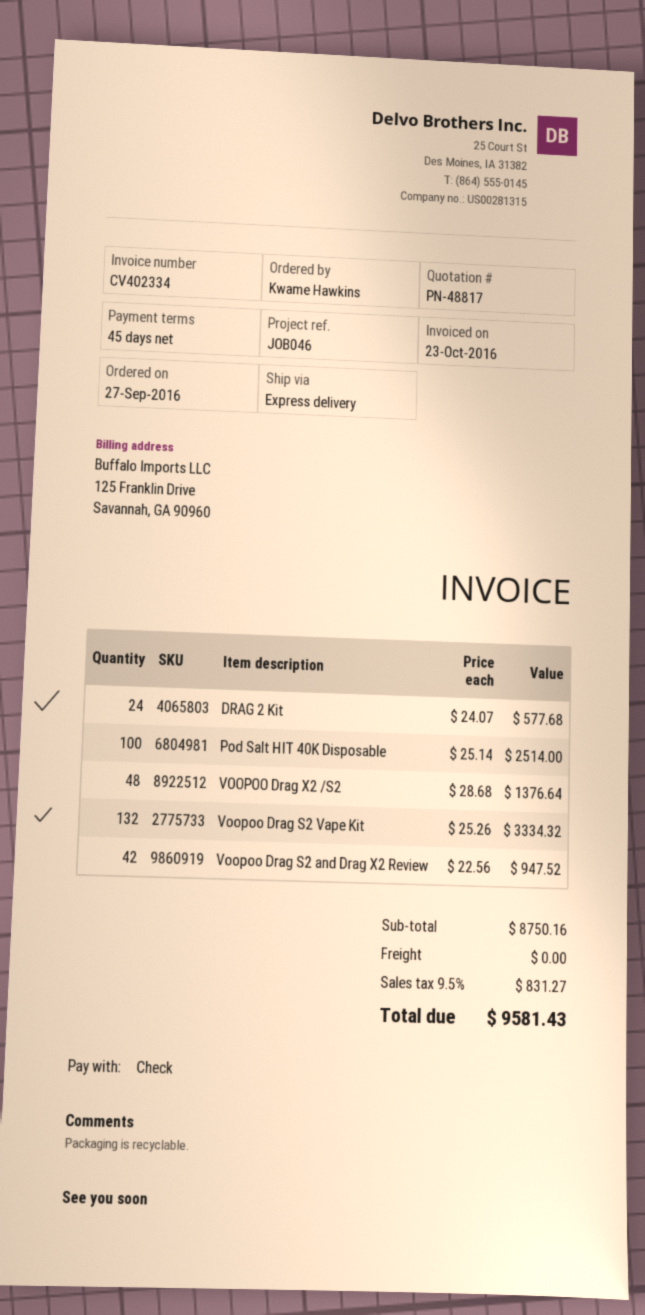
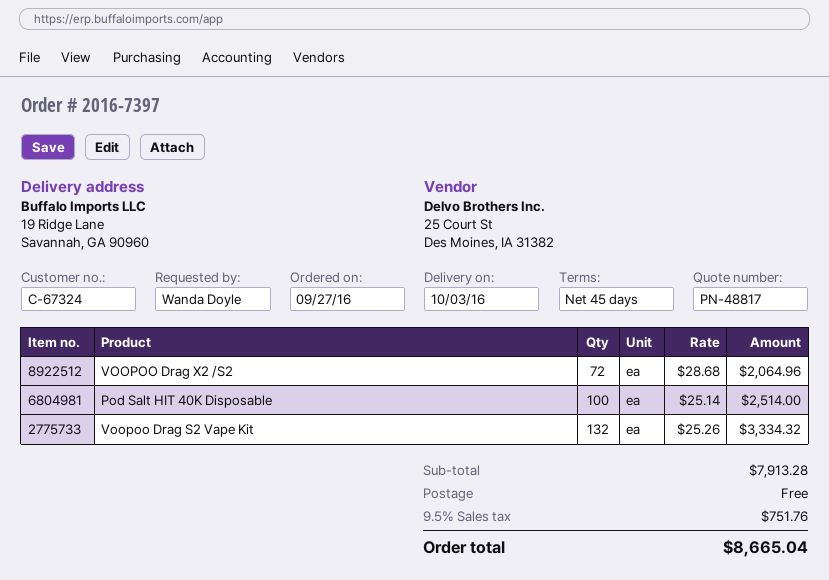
ordered by: Kwame Hawkins -> Wanda Doyle
DRAG 2 Kit: 24 x 24.07 = 577.68 -> none
VOOPOO Drag X2 /S2: 48 x 28.68 = 1376.64 -> 72 x 28.68 = 2064.96
Voopoo Drag S2 and Drag X2 Review: 42 x 22.56 = 947.52 -> none
subtotal: 8750.16 -> 7913.28
tax: 9.5% = 831.27 -> 9.5% = 751.76
total: 9581.43 -> 8665.04

